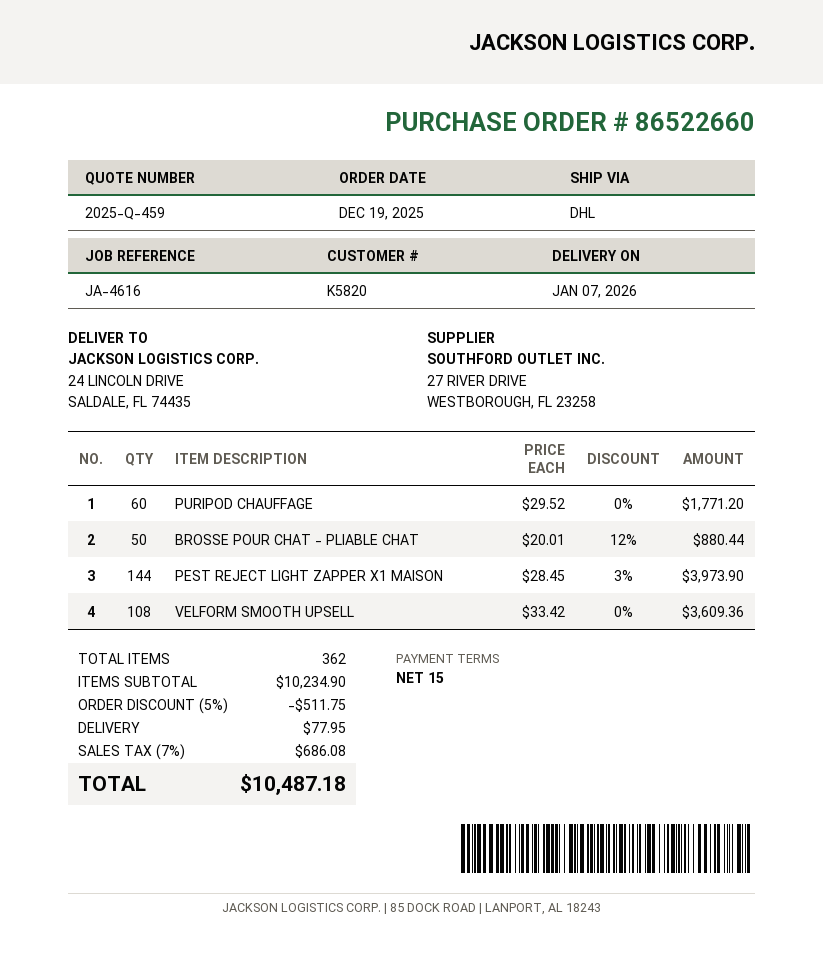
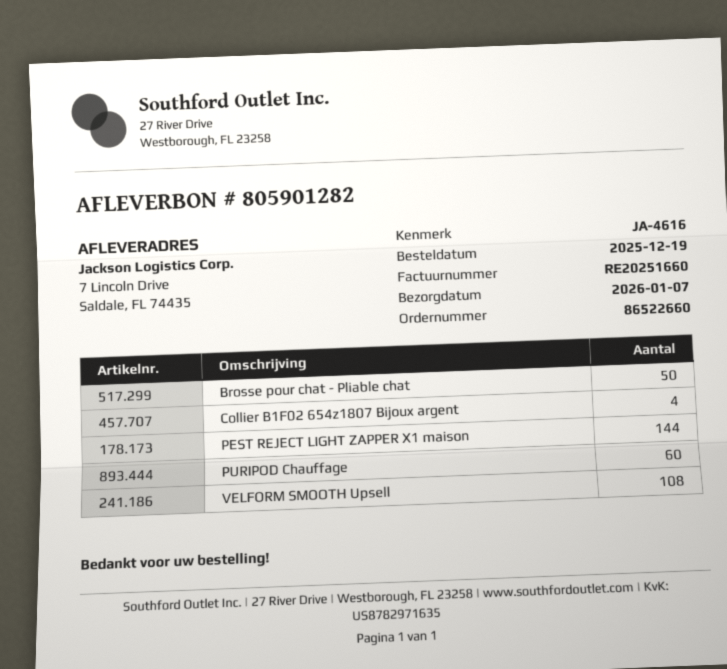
ship to: 24 LINCOLN DRIVE, SALDALE, FL 74435 -> 7 Lincoln Drive, Saldale, FL 74435
Collier B1F02 654z1807 Bijoux argent: none -> 4

